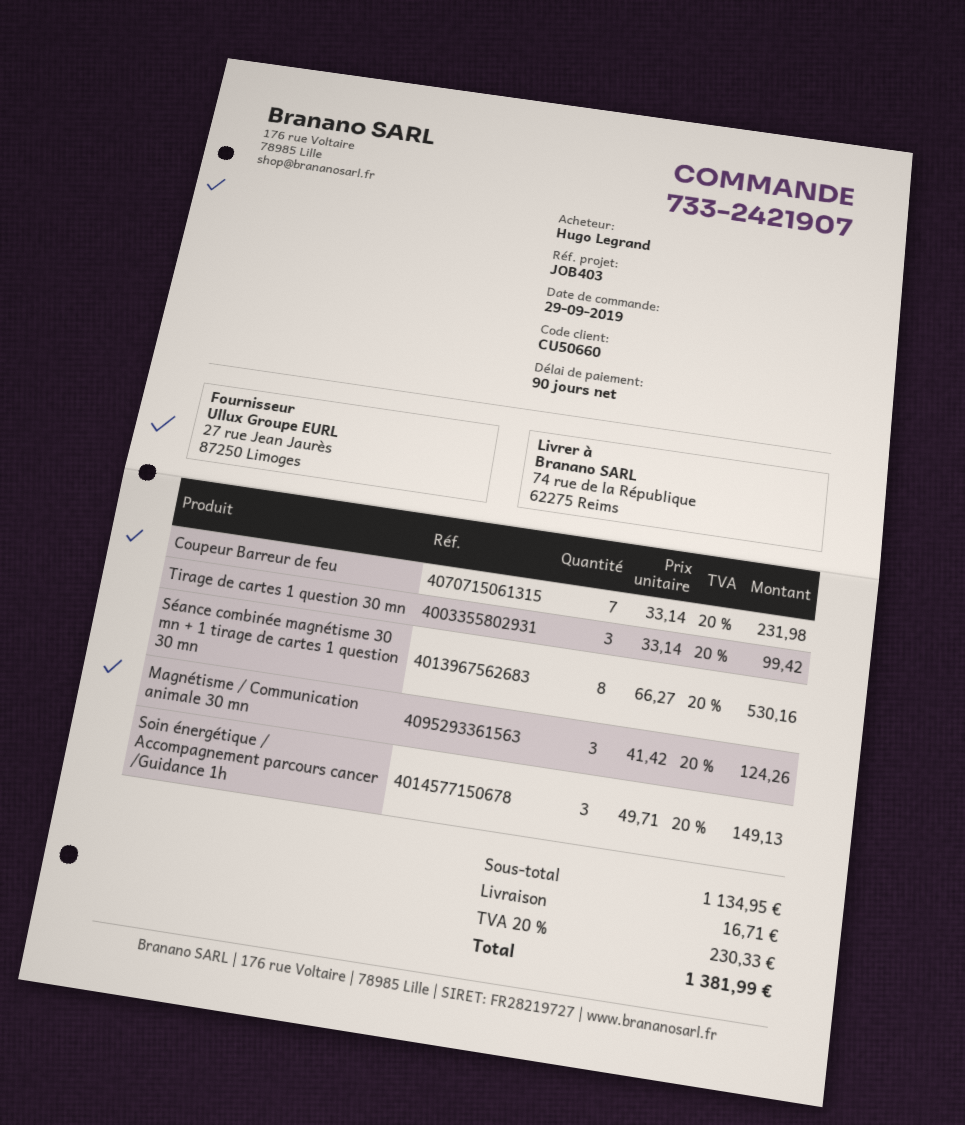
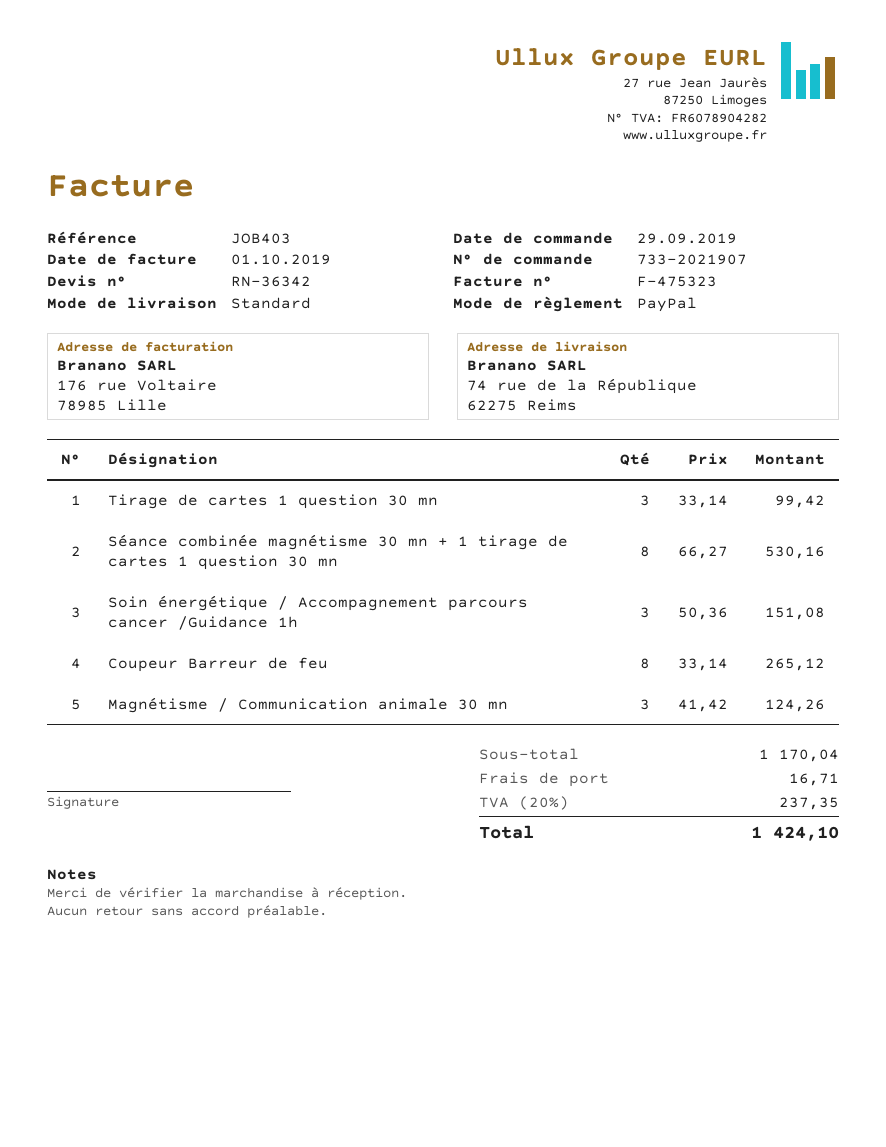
order number: 733-2421907 -> 733-2021907
Coupeur Barreur de feu: 7 x 33.14 = 231.98 -> 8 x 33.14 = 265.12
Soin énergétique / Accompagnement parcours cancer /Guidance 1h: 3 x 49.71 = 149.13 -> 3 x 50.36 = 151.08
subtotal: 1134.95 -> 1170.04
tax: 20% = 230.33 -> 20% = 237.35
total: 1381.99 -> 1424.10

